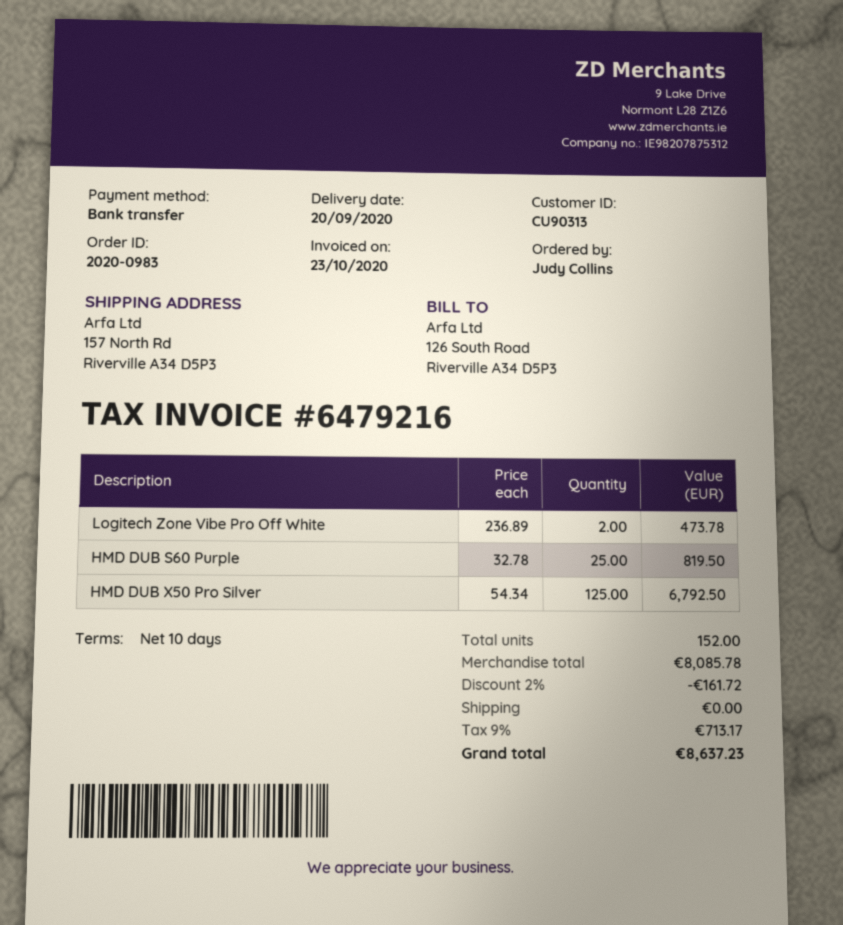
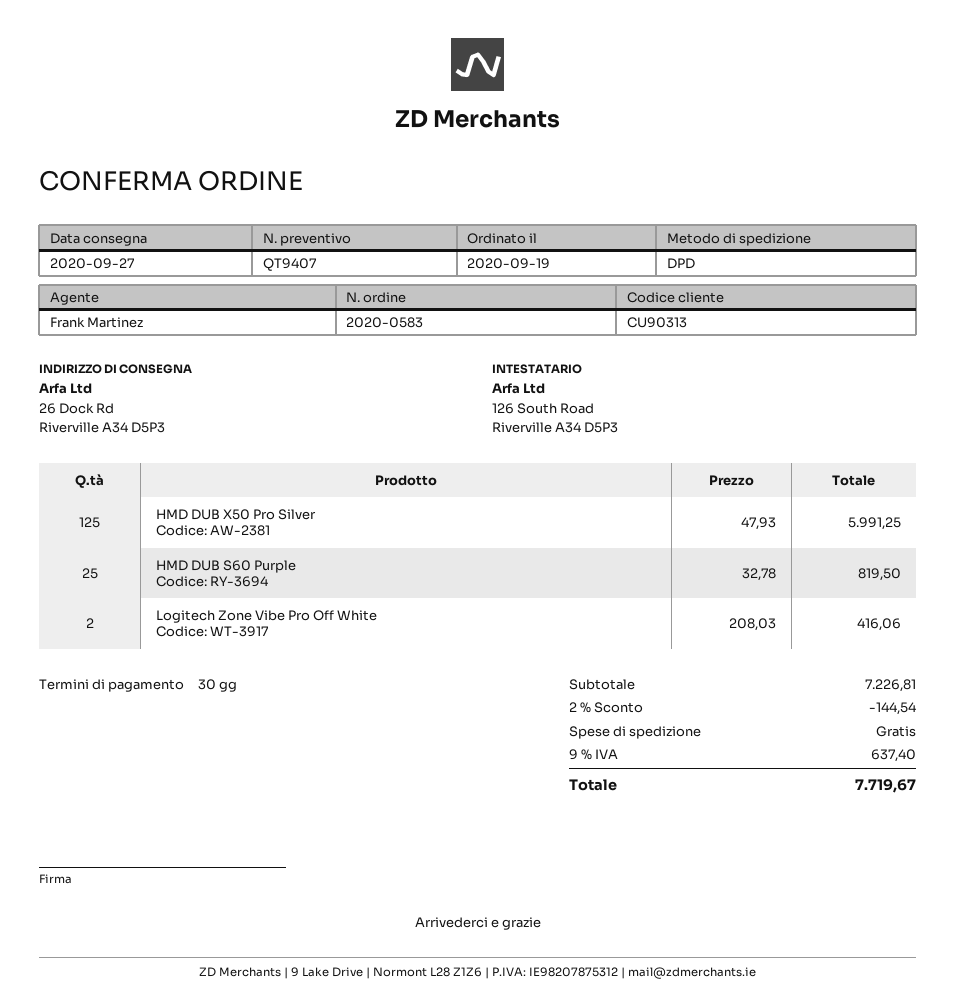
order number: 2020-0983 -> 2020-0583
delivery date: 2020-09-20 -> 2020-09-27
payment terms: 10 days -> 30 days
ship to: 157 North Rd, Riverville A34 D5P3 -> 26 Dock Rd, Riverville A34 D5P3
Logitech Zone Vibe Pro Off White: 2 x 236.89 = 473.78 -> 2 x 208.03 = 416.06
HMD DUB X50 Pro Silver: 125 x 54.34 = 6792.50 -> 125 x 47.93 = 5991.25
subtotal: 8085.78 -> 7226.81
discount: 2% = 161.72 -> 2% = 144.54
tax: 9% = 713.17 -> 9% = 637.40
total: 8637.23 -> 7719.67

